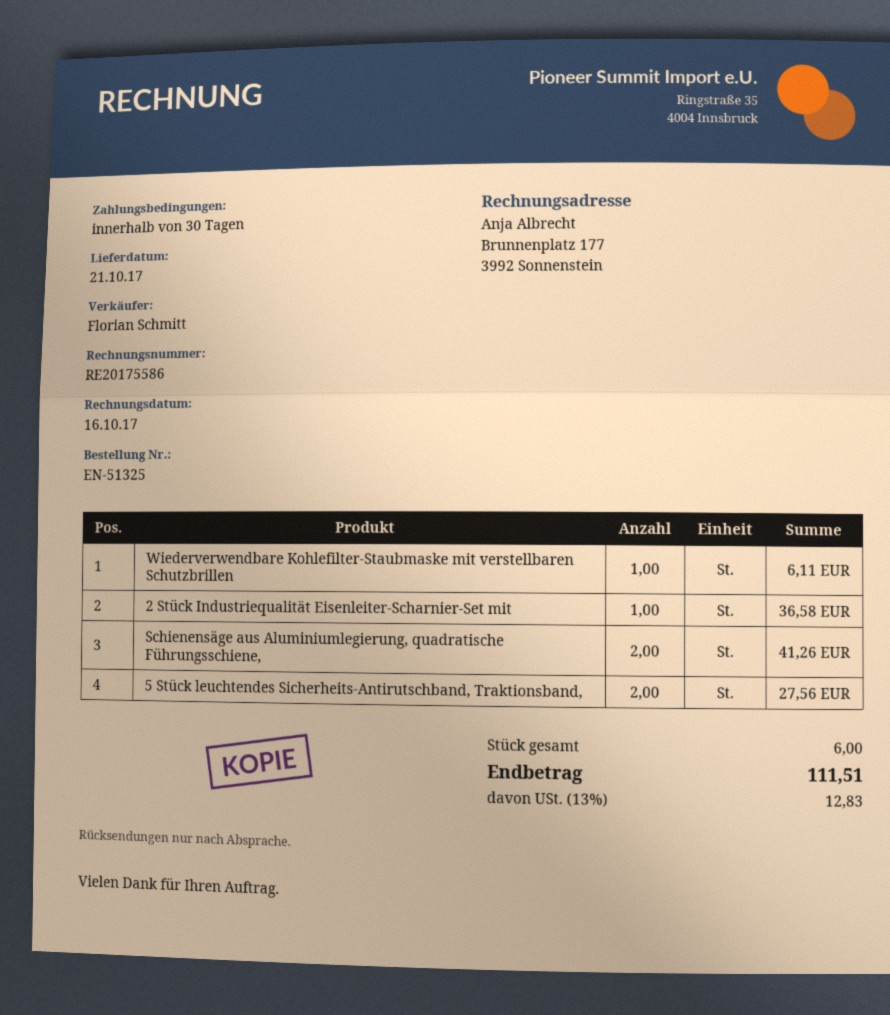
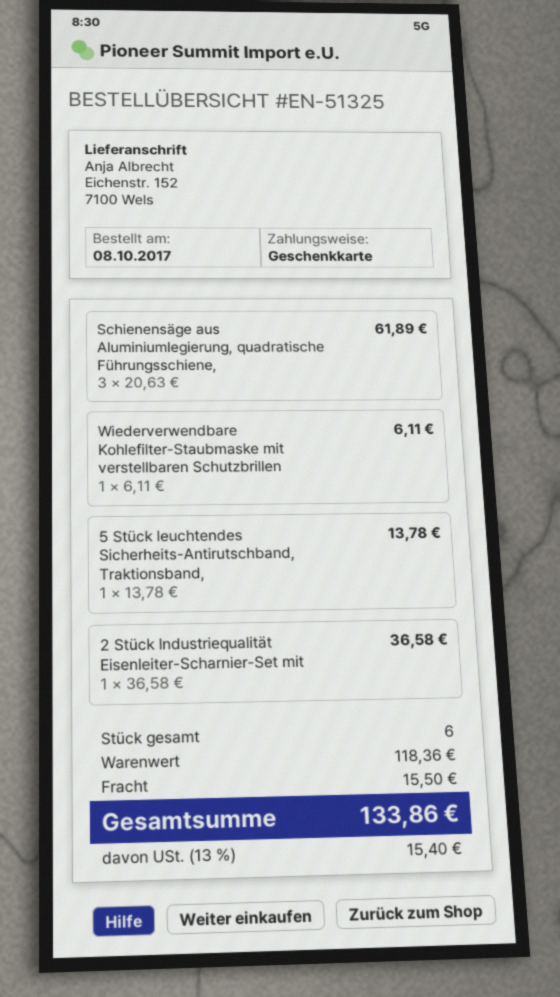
Schienensäge aus Aluminiumlegierung, quadratische Führungsschiene,: 2 for 41.26 -> 3 for 61.89
5 Stück leuchtendes Sicherheits-Antirutschband, Traktionsband,: 2 for 27.56 -> 1 for 13.78
shipping: none -> 15.50
tax: 13% = 12.83 -> 13% = 15.40
total: 111.51 -> 133.86

